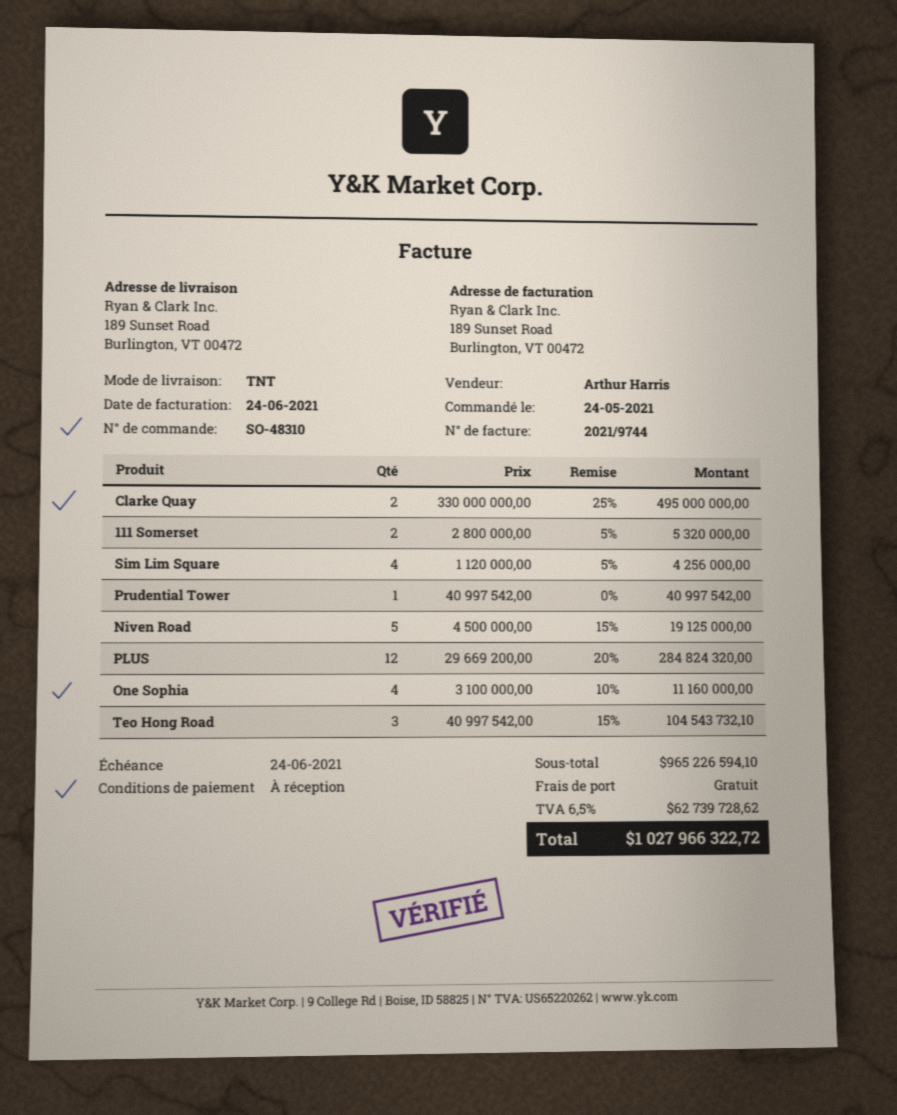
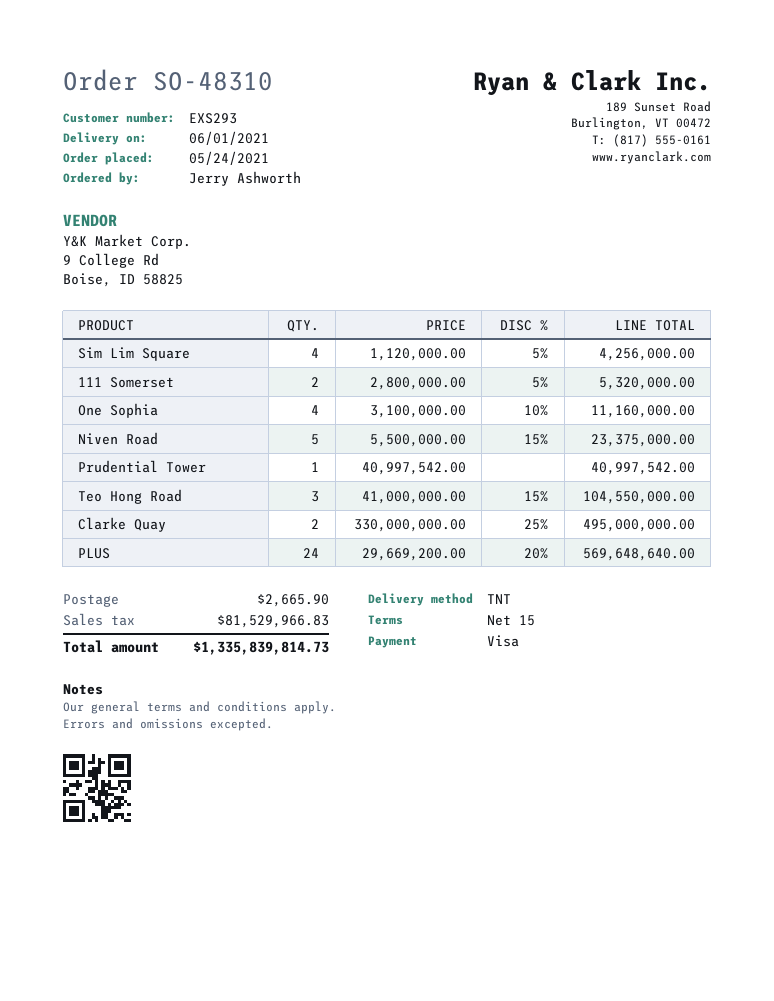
payment terms: on receipt -> 15 days
Niven Road: 5 x 4500000.00 - 15% = 19125000.00 -> 5 x 5500000.00 - 15% = 23375000.00
PLUS: 12 x 29669200.00 - 20% = 284824320.00 -> 24 x 29669200.00 - 20% = 569648640.00
Teo Hong Road: 3 x 40997542.00 - 15% = 104543732.10 -> 3 x 41000000.00 - 15% = 104550000.00
shipping: 0.00 -> 2665.90
tax: 62739728.62 -> 81529966.83
total: 1027966322.72 -> 1335839814.73

